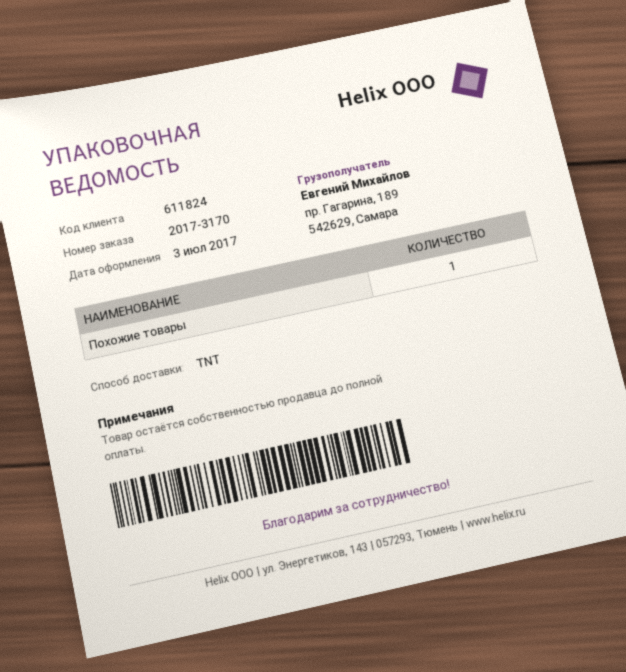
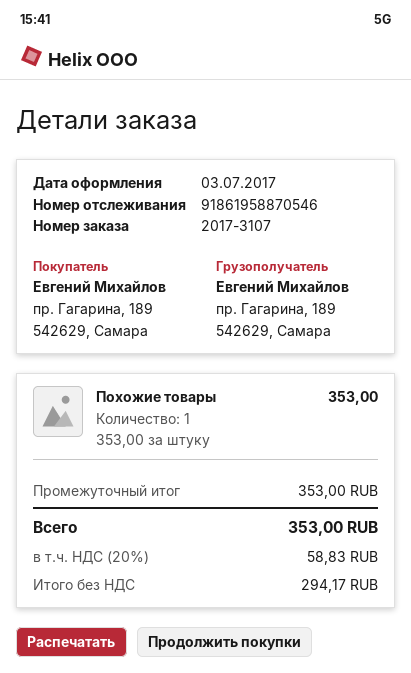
order number: 2017-3170 -> 2017-3107

